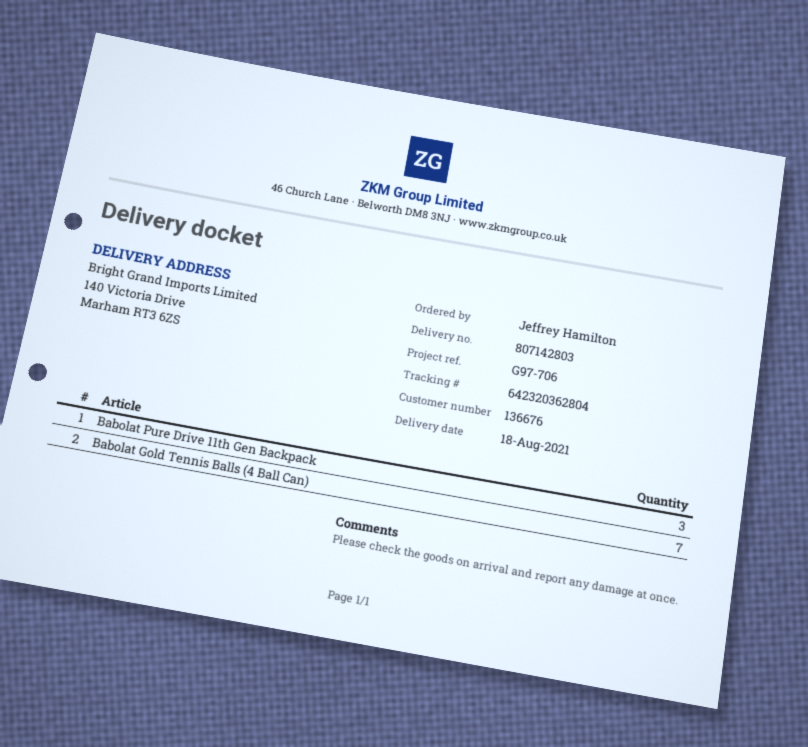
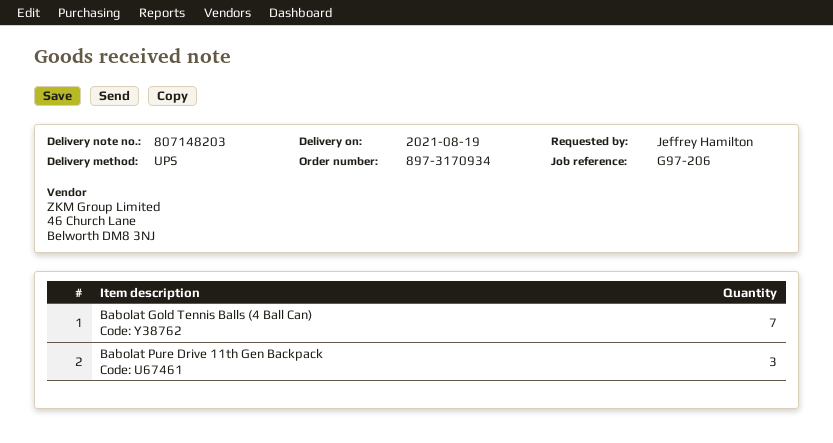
delivery note number: 807142803 -> 807148203
delivery date: 2021-08-18 -> 2021-08-19
reference: G97-706 -> G97-206

